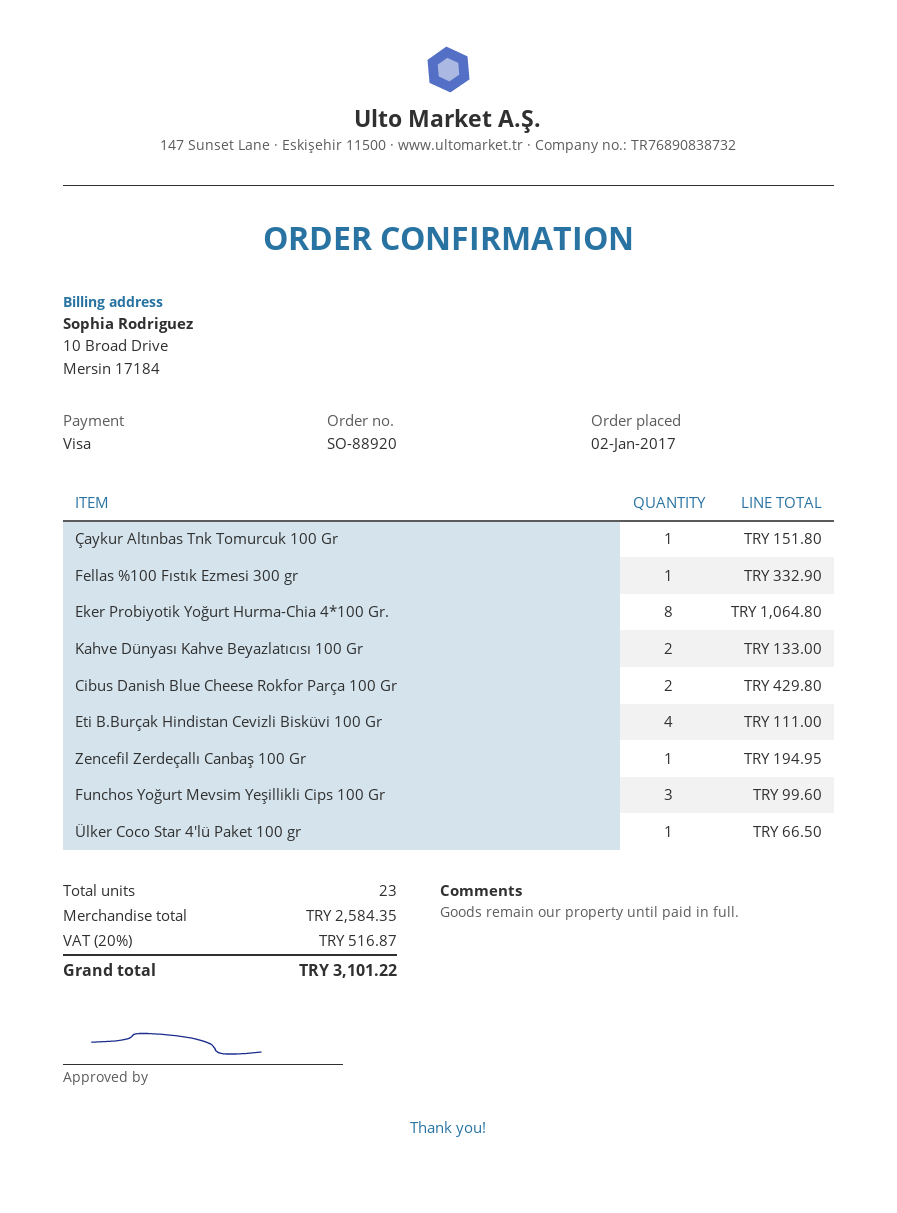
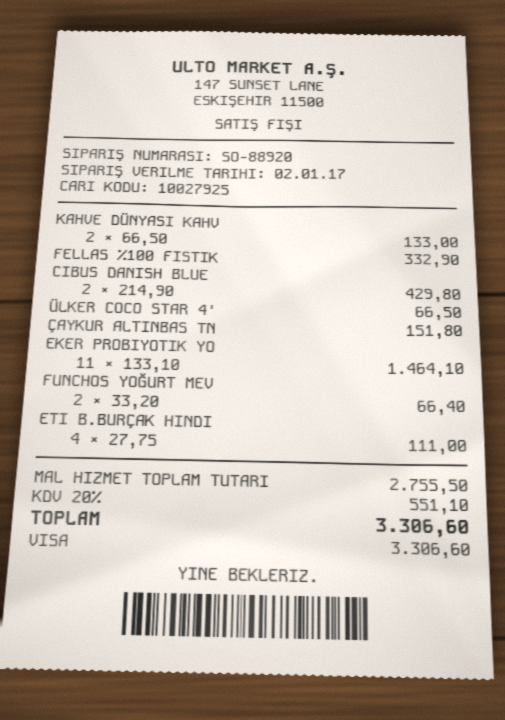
Eker Probiyotik Yoğurt Hurma-Chia 4*100 Gr.: 8 for 1064.80 -> 11 for 1464.10
Zencefil Zerdeçallı Canbaş 100 Gr: 1 for 194.95 -> none
Funchos Yoğurt Mevsim Yeşillikli Cips 100 Gr: 3 for 99.60 -> 2 for 66.40
subtotal: 2584.35 -> 2755.50
tax: 20% = 516.87 -> 20% = 551.10
total: 3101.22 -> 3306.60

